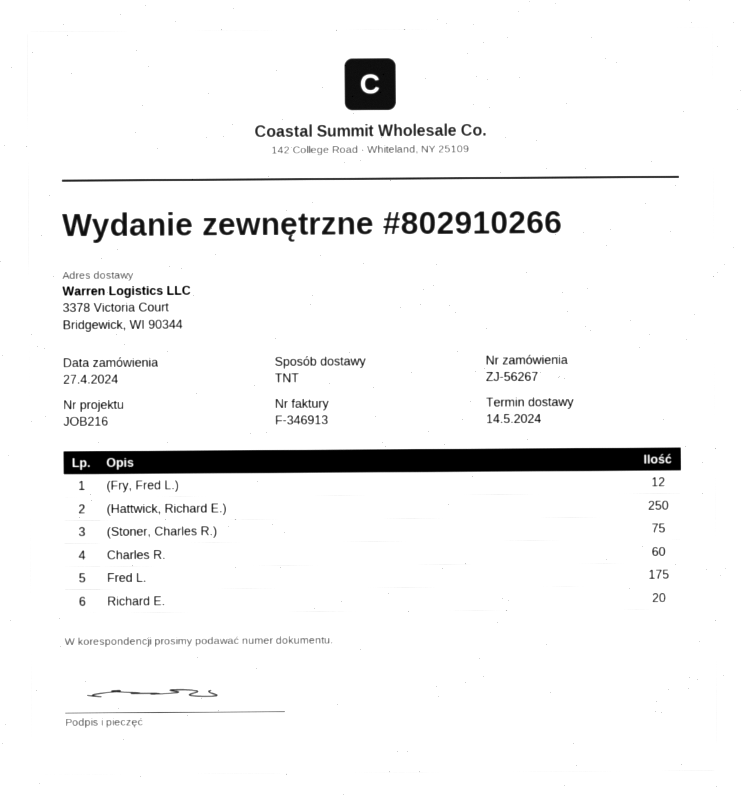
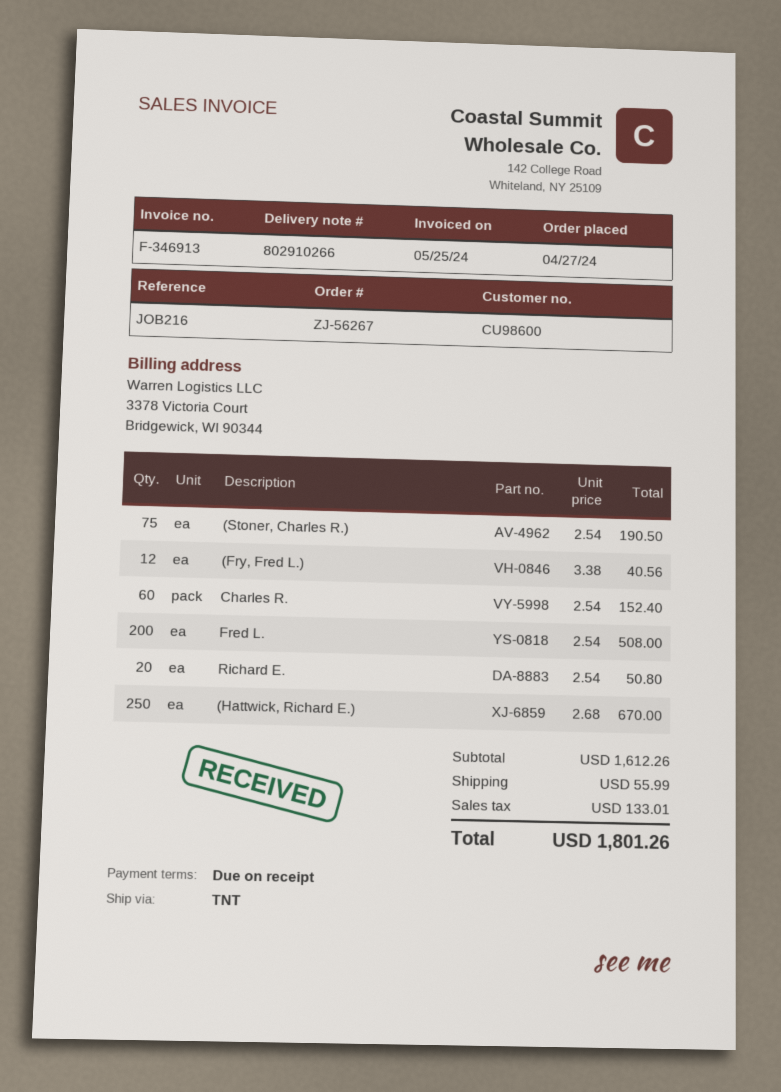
Fred L.: 175 -> 200

